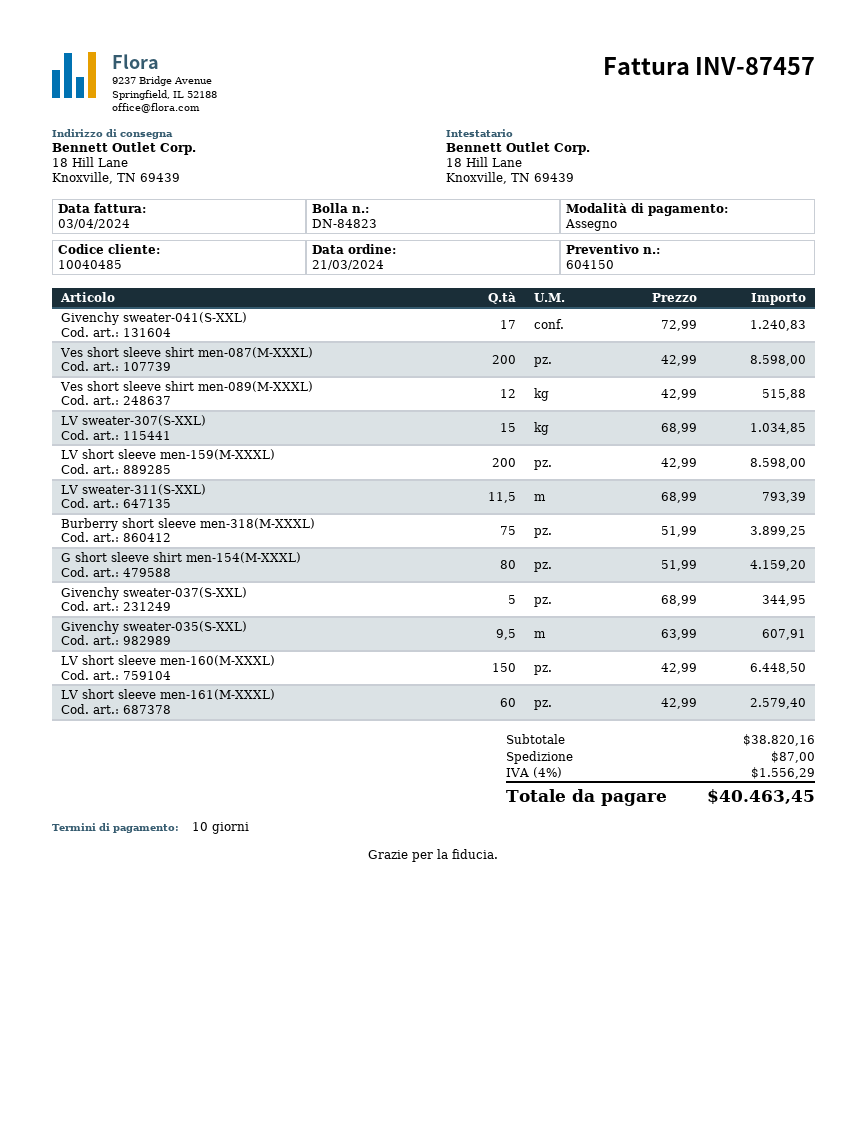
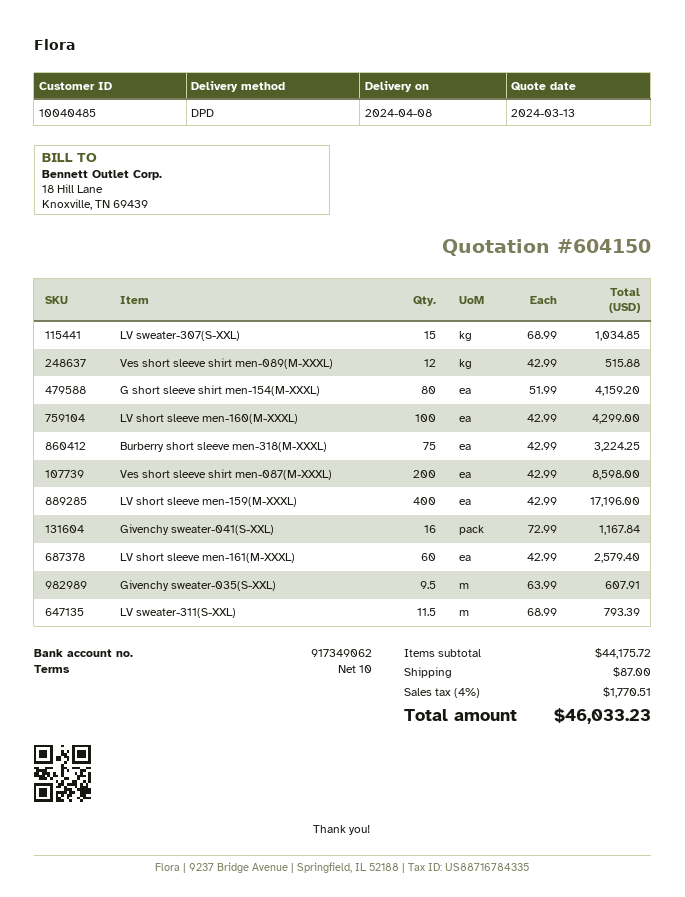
Givenchy sweater-041(S-XXL): 17 x 72.99 = 1240.83 -> 16 x 72.99 = 1167.84
LV short sleeve men-159(M-XXXL): 200 x 42.99 = 8598.00 -> 400 x 42.99 = 17196.00
Burberry short sleeve men-318(M-XXXL): 75 x 51.99 = 3899.25 -> 75 x 42.99 = 3224.25
Givenchy sweater-037(S-XXL): 5 x 68.99 = 344.95 -> none
LV short sleeve men-160(M-XXXL): 150 x 42.99 = 6448.50 -> 100 x 42.99 = 4299.00
subtotal: 38820.16 -> 44175.72
tax: 4% = 1556.29 -> 4% = 1770.51
total: 40463.45 -> 46033.23

